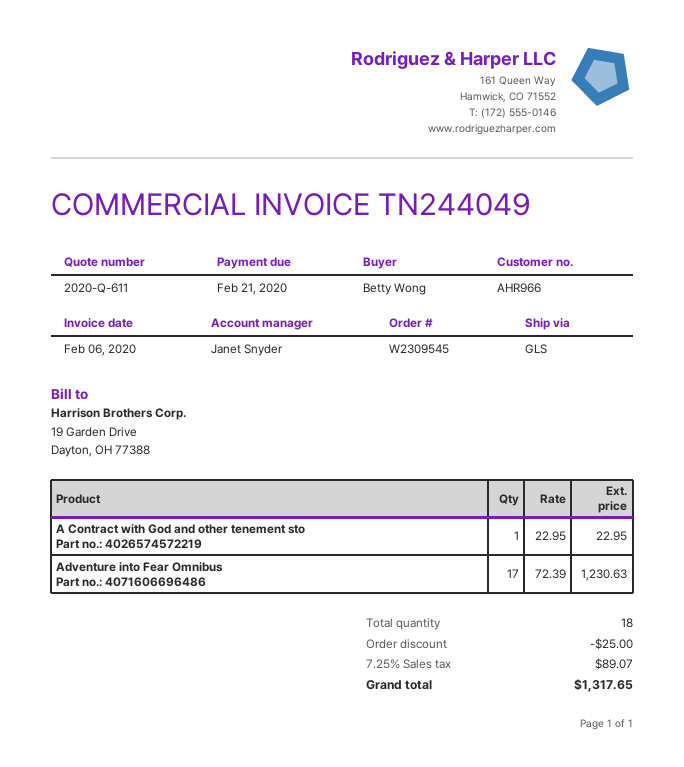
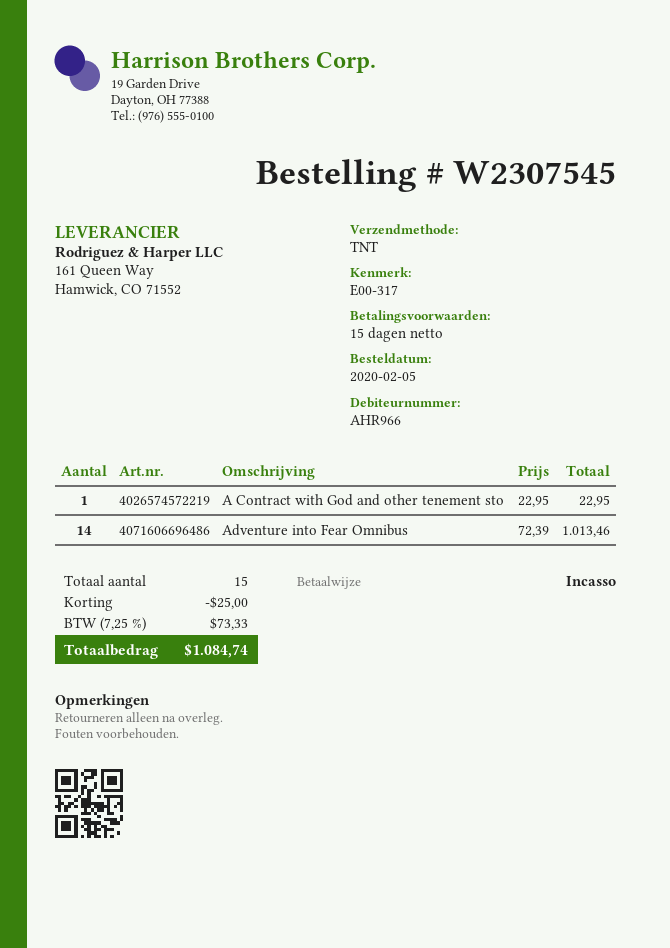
order number: W2309545 -> W2307545
shipping method: GLS -> TNT
Adventure into Fear Omnibus: 17 x 72.39 = 1230.63 -> 14 x 72.39 = 1013.46
total quantity: 18 -> 15
tax: 7.25% = 89.07 -> 7.25% = 73.33
total: 1317.65 -> 1084.74

